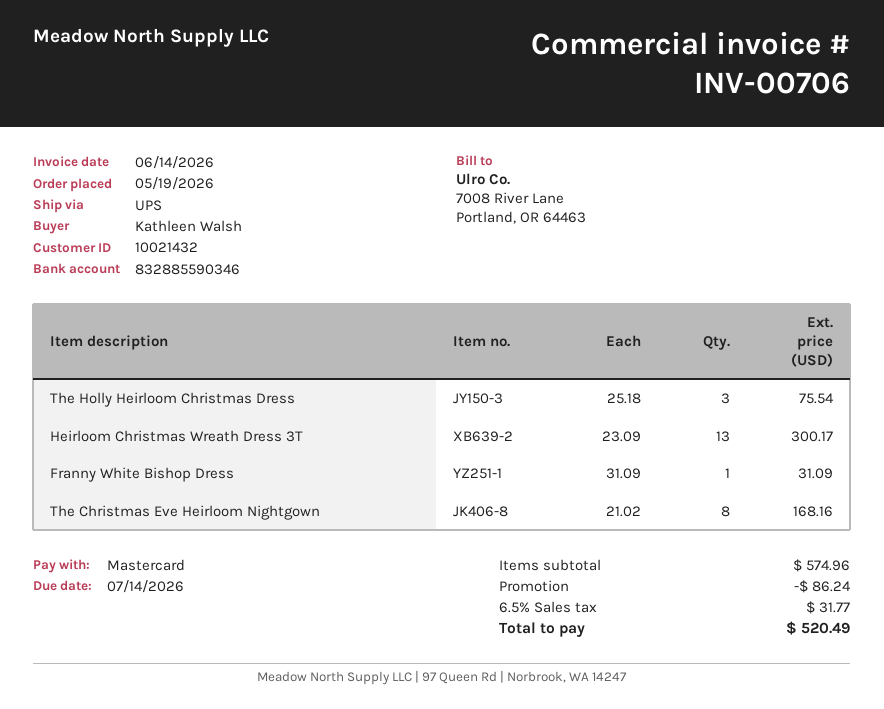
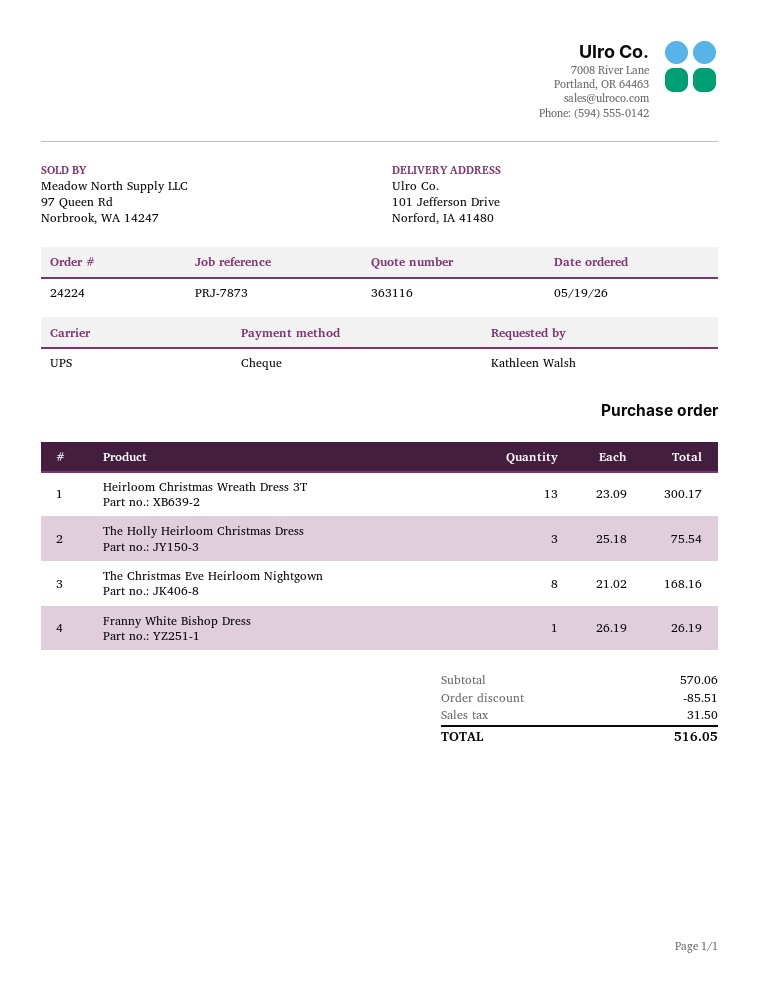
payment method: Mastercard -> cheque
Franny White Bishop Dress: 1 x 31.09 = 31.09 -> 1 x 26.19 = 26.19
subtotal: 574.96 -> 570.06
discount: 86.24 -> 85.51
tax: 31.77 -> 31.50
total: 520.49 -> 516.05

